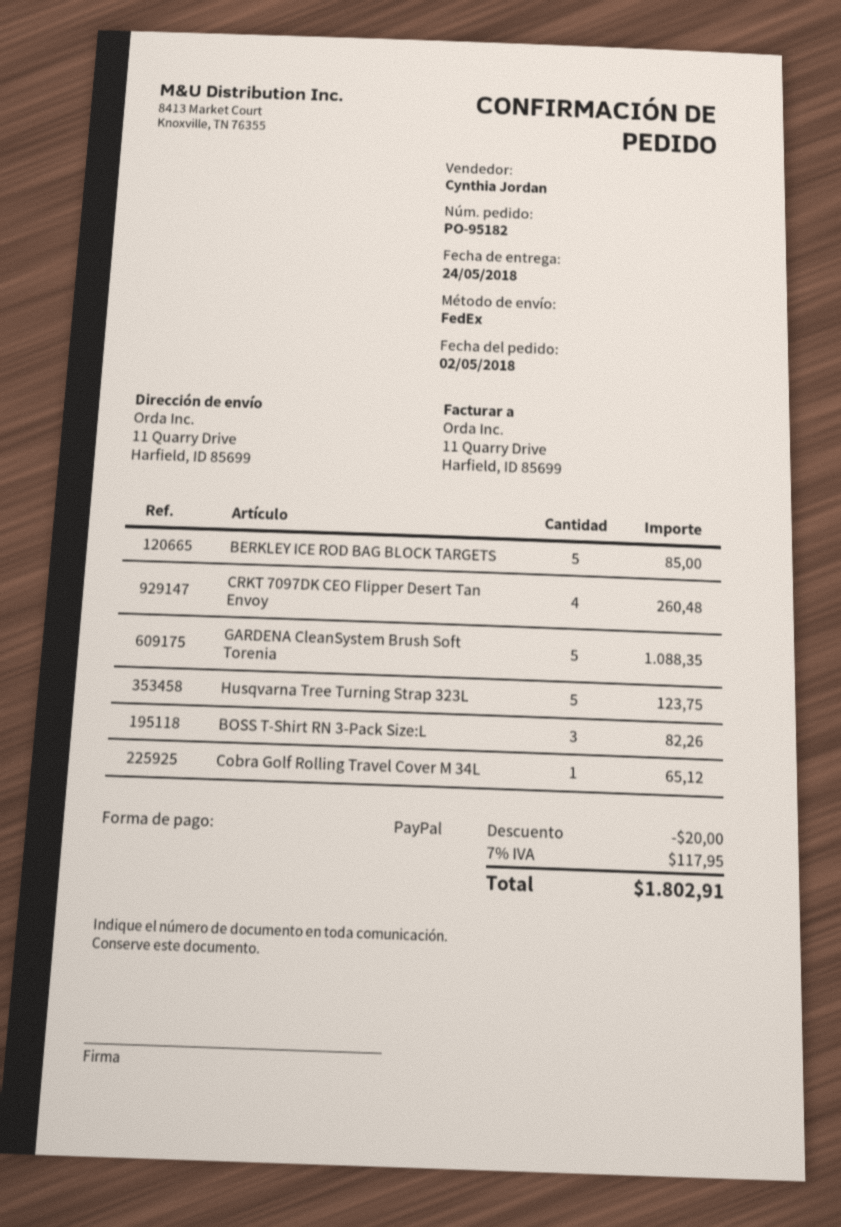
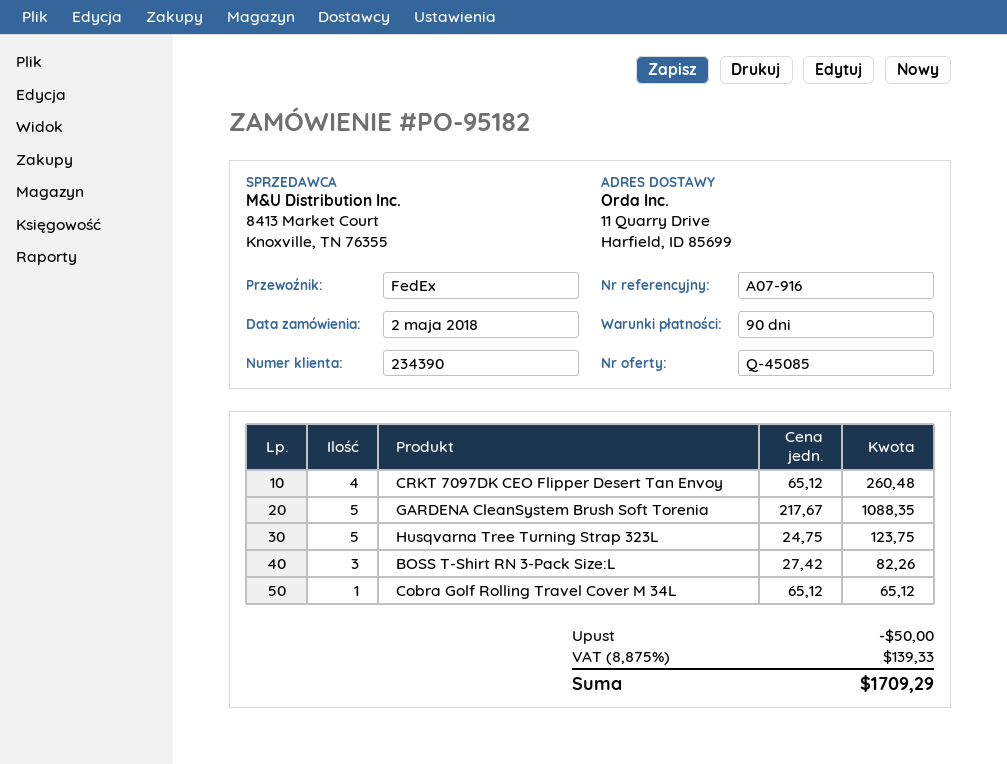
BERKLEY ICE ROD BAG BLOCK TARGETS: 5 for 85.00 -> none
discount: 20.00 -> 50.00
tax: 7% = 117.95 -> 8.875% = 139.33
total: 1802.91 -> 1709.29

